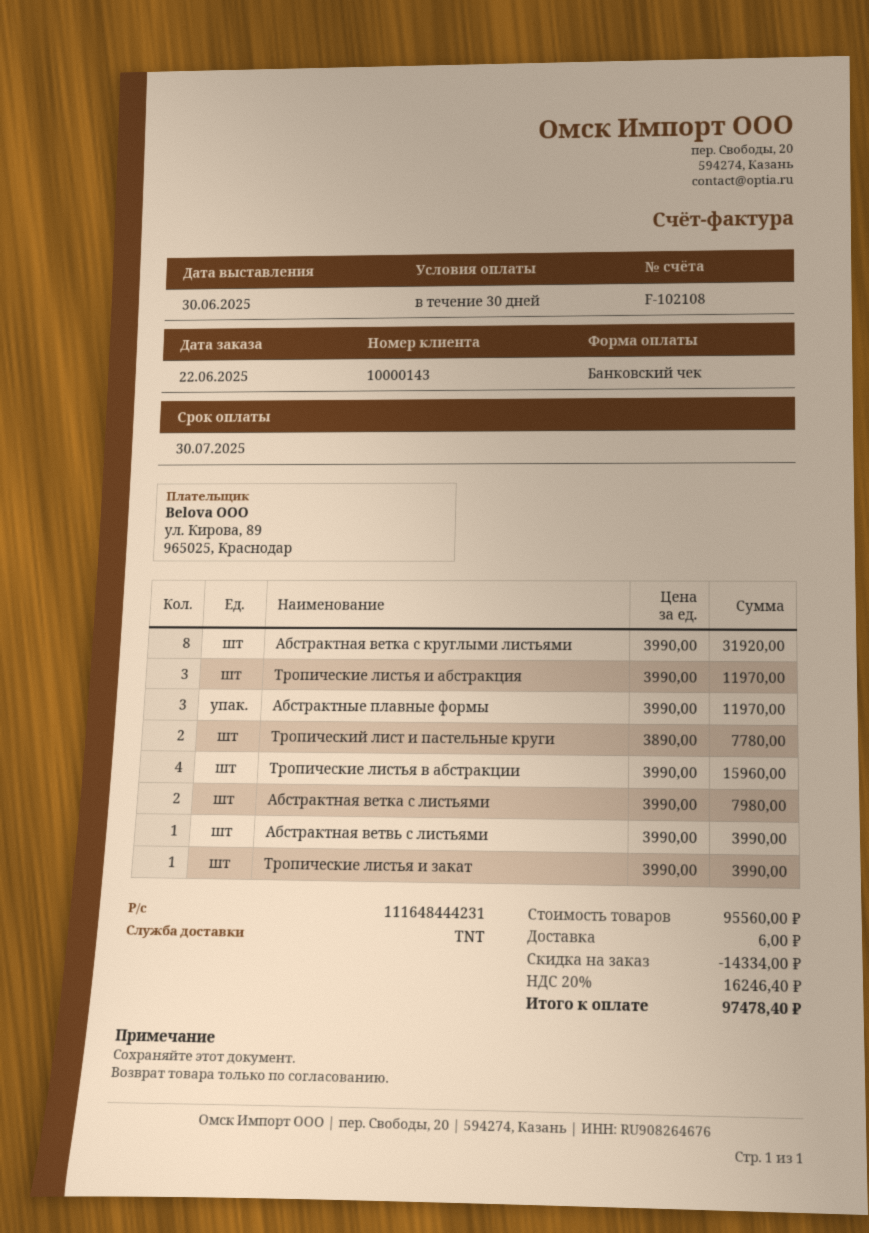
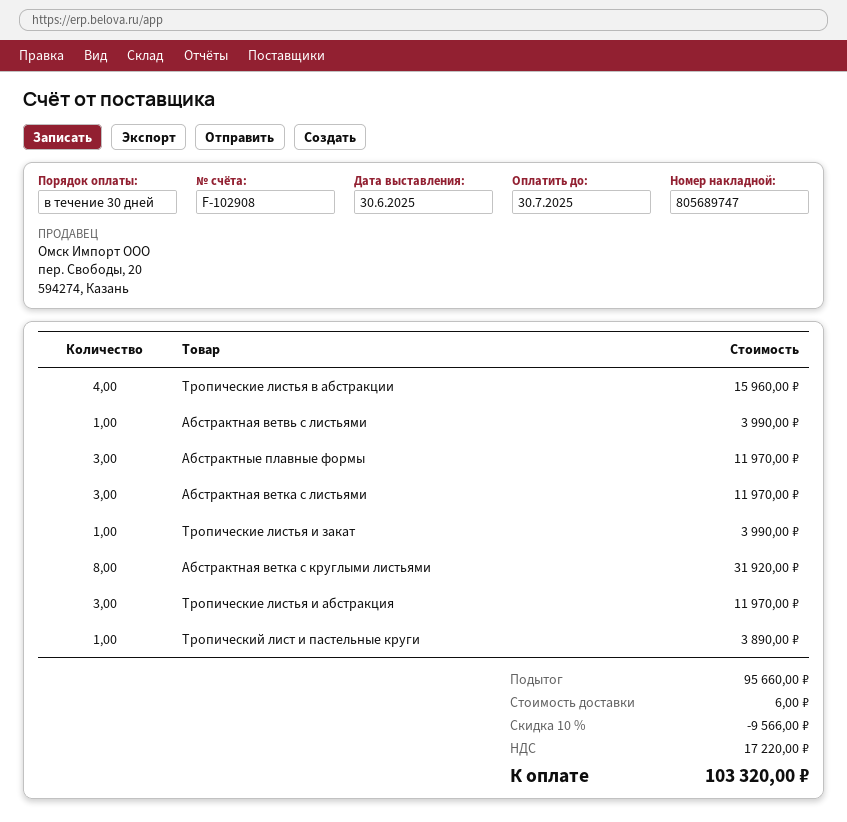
invoice number: F-102108 -> F-102908
Тропический лист и пастельные круги: 2 for 7780.00 -> 1 for 3890.00
Абстрактная ветка с листьями: 2 for 7980.00 -> 3 for 11970.00
subtotal: 95560.00 -> 95660.00
discount: 14334.00 -> 9566.00
tax: 16246.40 -> 17220.00
total: 97478.40 -> 103320.00

